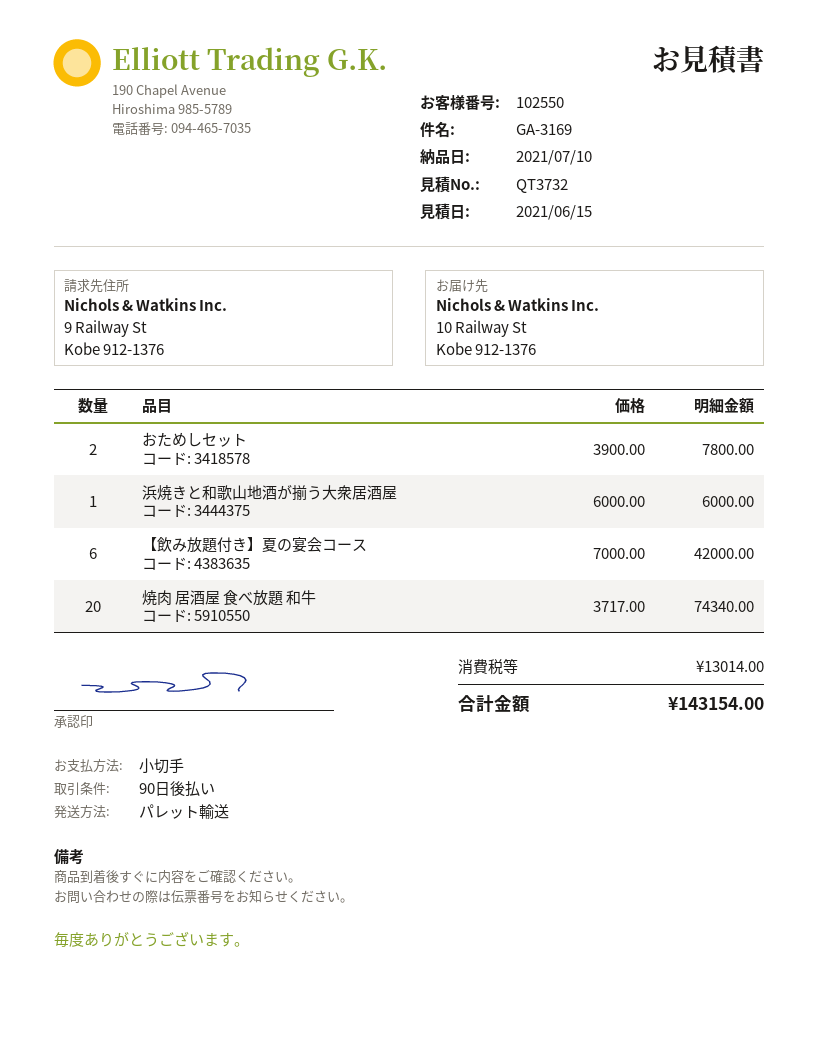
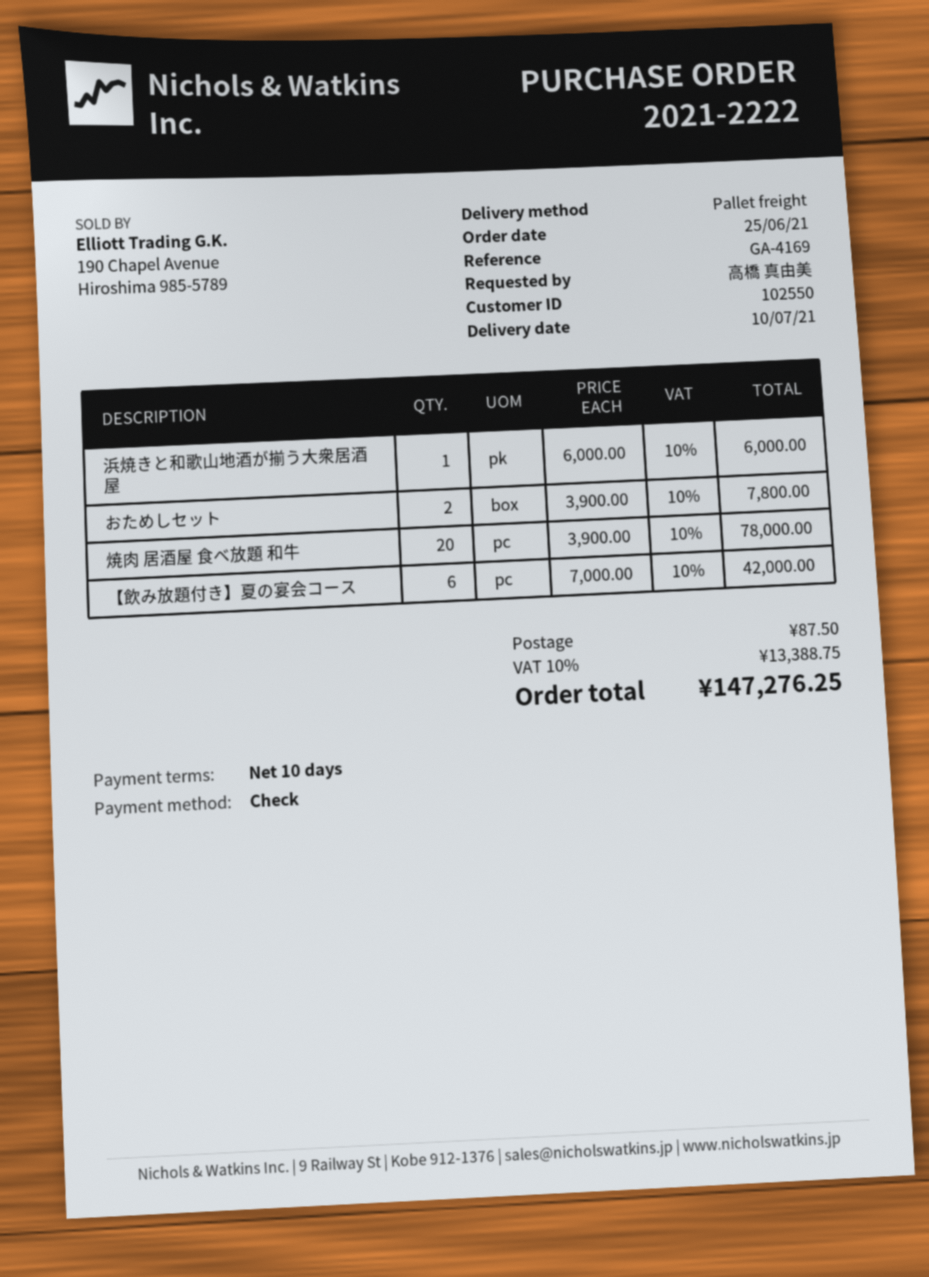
payment terms: 90 days -> 10 days
reference: GA-3169 -> GA-4169
焼肉 居酒屋 食べ放題 和牛: 20 x 3717.00 = 74340.00 -> 20 x 3900.00 = 78000.00
shipping: none -> 87.50
tax: 13014.00 -> 13388.75
total: 143154.00 -> 147276.25

